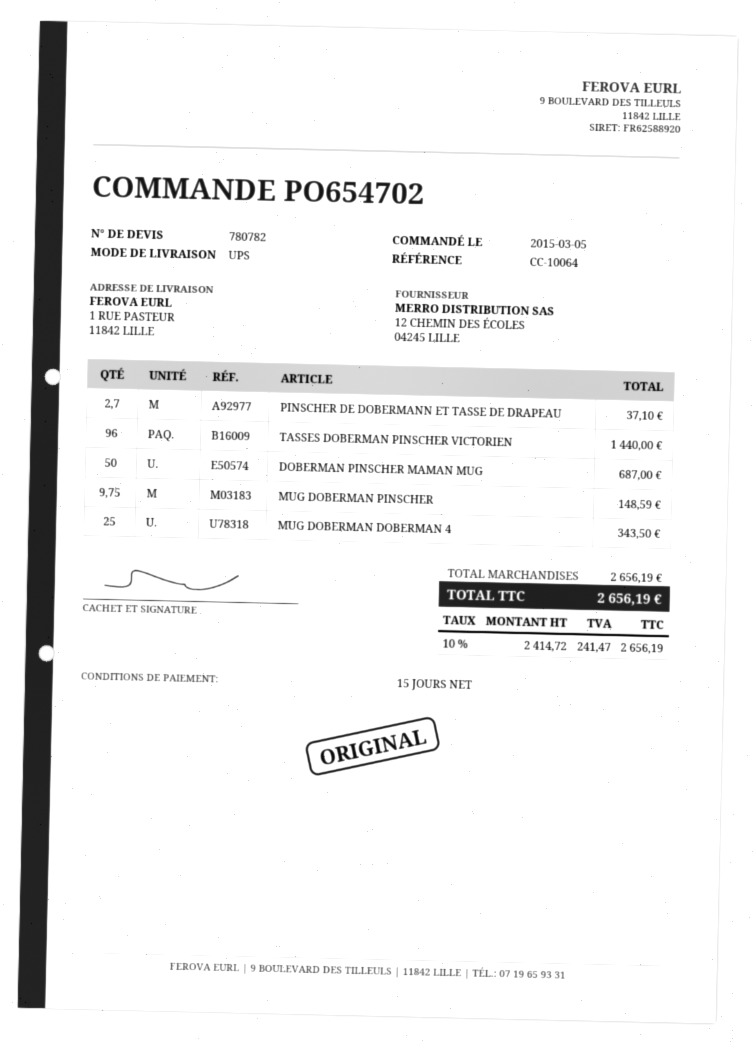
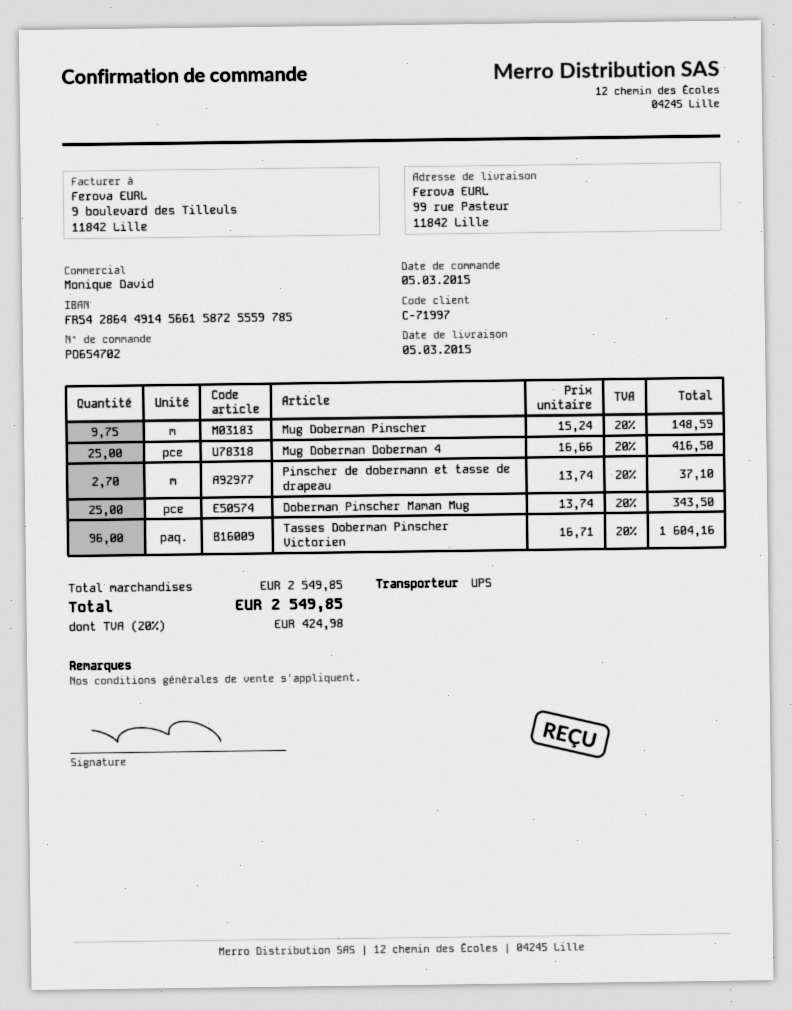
ship to: 1 RUE PASTEUR, 11842 LILLE -> 99 rue Pasteur, 11842 Lille
TASSES DOBERMAN PINSCHER VICTORIEN: 96 for 1440.00 -> 96 for 1604.16
DOBERMAN PINSCHER MAMAN MUG: 50 for 687.00 -> 25 for 343.50
MUG DOBERMAN DOBERMAN 4: 25 for 343.50 -> 25 for 416.50
subtotal: 2656.19 -> 2549.85
tax: 10% = 241.47 -> 20% = 424.98
total: 2656.19 -> 2549.85

